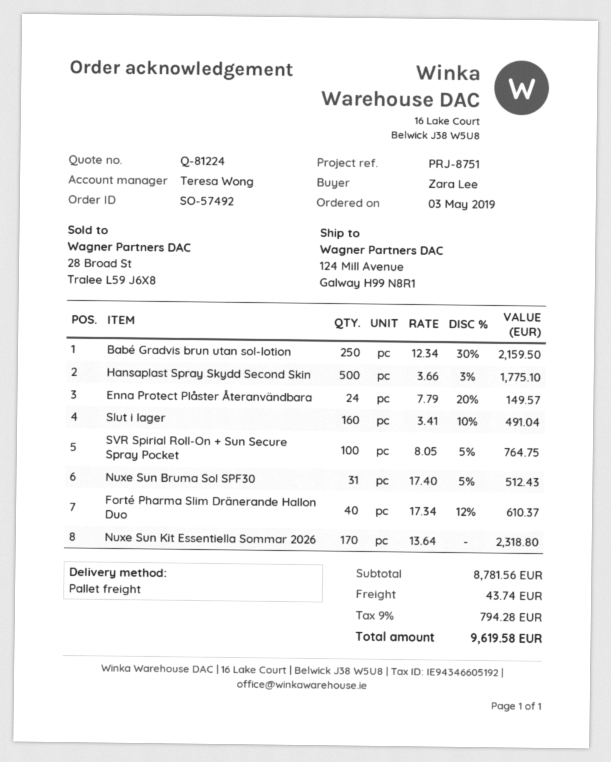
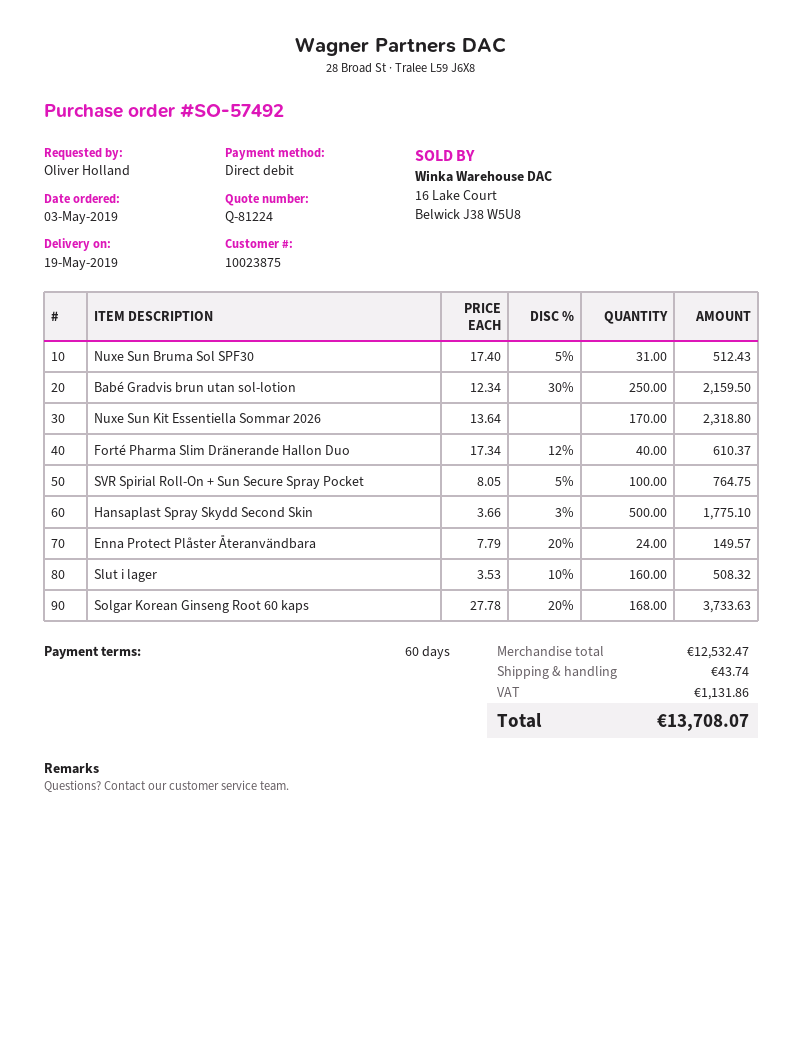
ordered by: Zara Lee -> Oliver Holland
Slut i lager: 160 x 3.41 - 10% = 491.04 -> 160 x 3.53 - 10% = 508.32
Solgar Korean Ginseng Root 60 kaps: none -> 168 x 27.78 - 20% = 3733.63
subtotal: 8781.56 -> 12532.47
tax: 794.28 -> 1131.86
total: 9619.58 -> 13708.07

